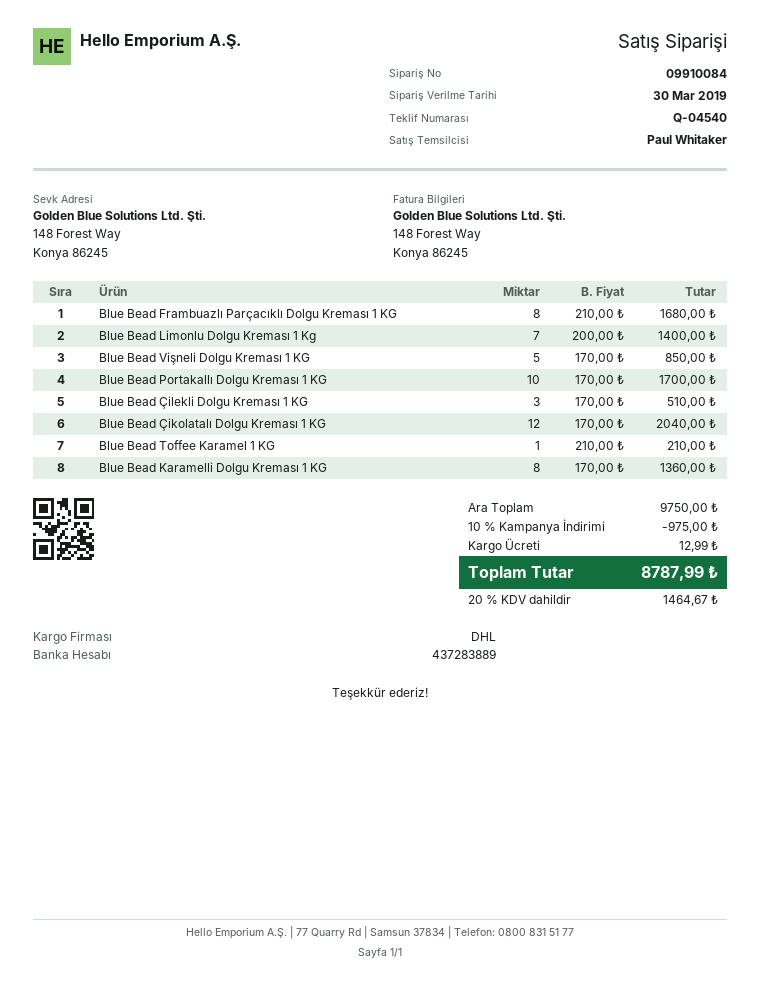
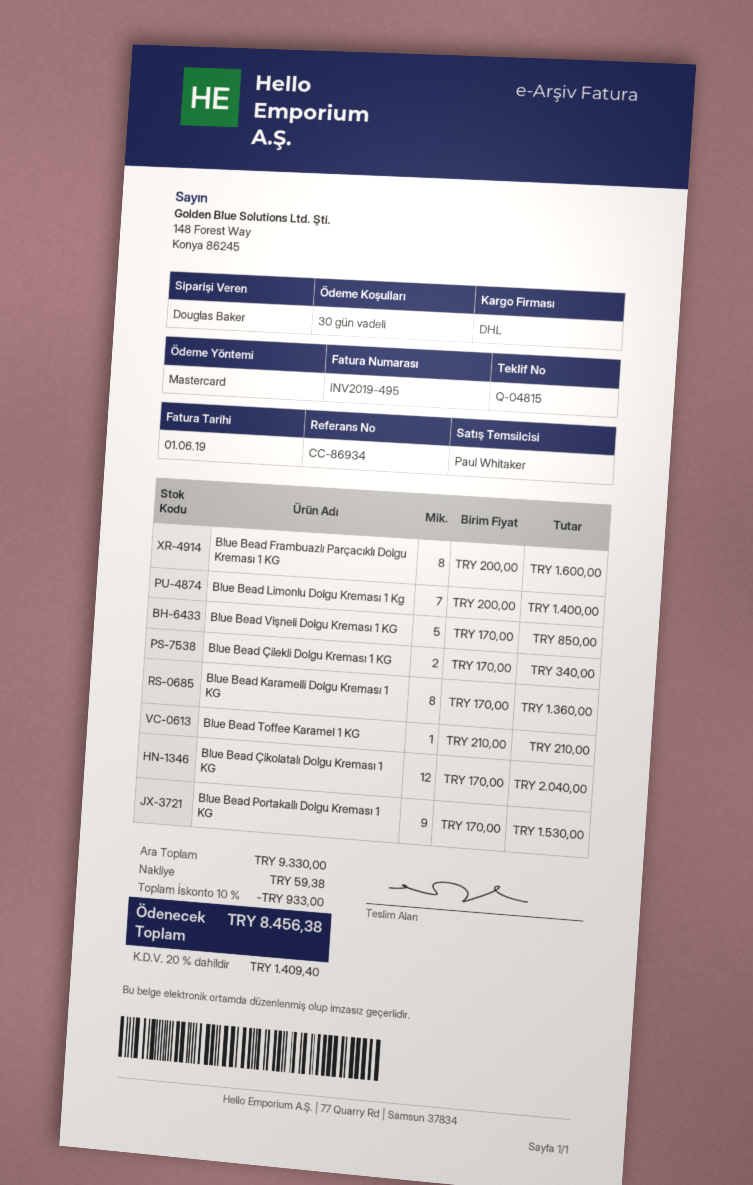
quote number: Q-04540 -> Q-04815
Blue Bead Frambuazlı Parçacıklı Dolgu Kreması 1 KG: 8 x 210.00 = 1680.00 -> 8 x 200.00 = 1600.00
Blue Bead Portakallı Dolgu Kreması 1 KG: 10 x 170.00 = 1700.00 -> 9 x 170.00 = 1530.00
Blue Bead Çilekli Dolgu Kreması 1 KG: 3 x 170.00 = 510.00 -> 2 x 170.00 = 340.00
subtotal: 9750.00 -> 9330.00
discount: 10% = 975.00 -> 10% = 933.00
shipping: 12.99 -> 59.38
tax: 20% = 1464.67 -> 20% = 1409.40
total: 8787.99 -> 8456.38

